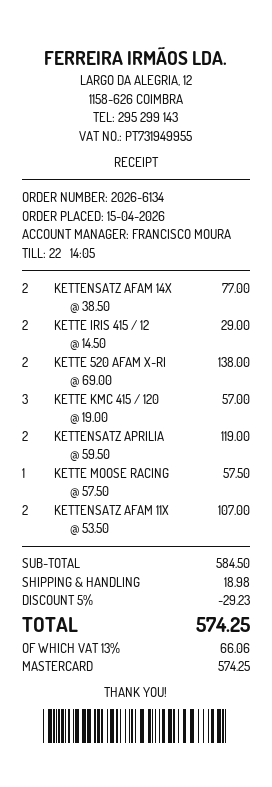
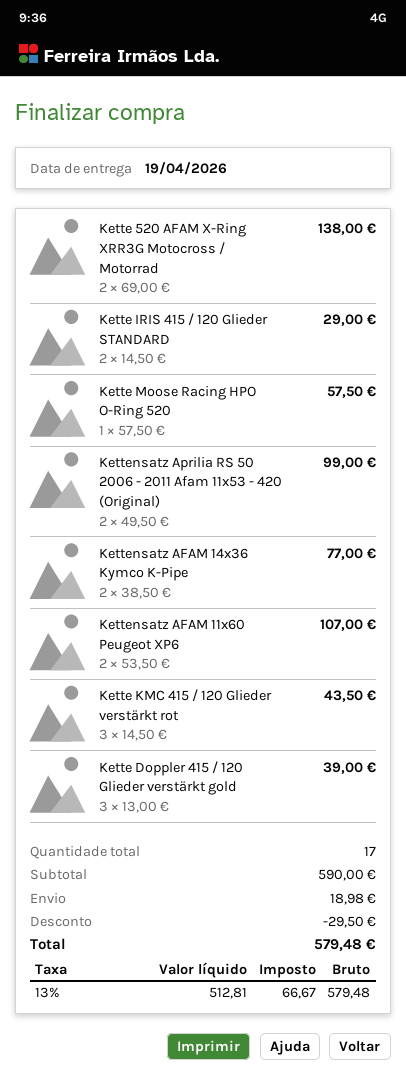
KETTE KMC 415 / 120: 3 x 19.00 = 57.00 -> 3 x 14.50 = 43.50
KETTENSATZ APRILIA: 2 x 59.50 = 119.00 -> 2 x 49.50 = 99.00
Kette Doppler 415 / 120 Glieder verstärkt gold: none -> 3 x 13.00 = 39.00
subtotal: 584.50 -> 590.00
discount: 29.23 -> 29.50
tax: 13% = 66.06 -> 13% = 66.67
total: 574.25 -> 579.48

